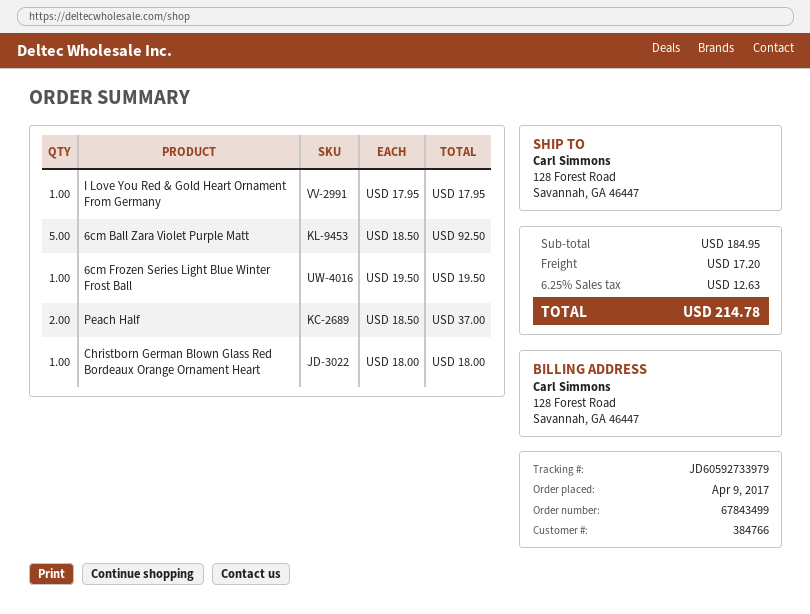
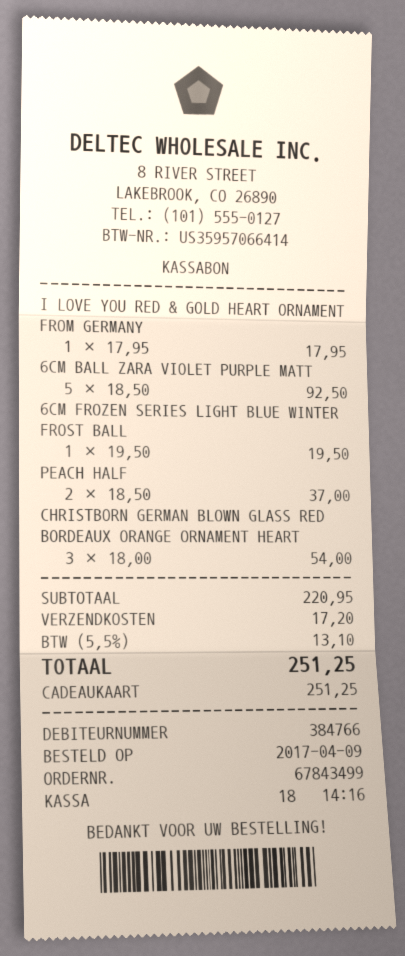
Christborn German Blown Glass Red Bordeaux Orange Ornament Heart: 1 x 18.00 = 18.00 -> 3 x 18.00 = 54.00
subtotal: 184.95 -> 220.95
tax: 6.25% = 12.63 -> 5.5% = 13.10
total: 214.78 -> 251.25

